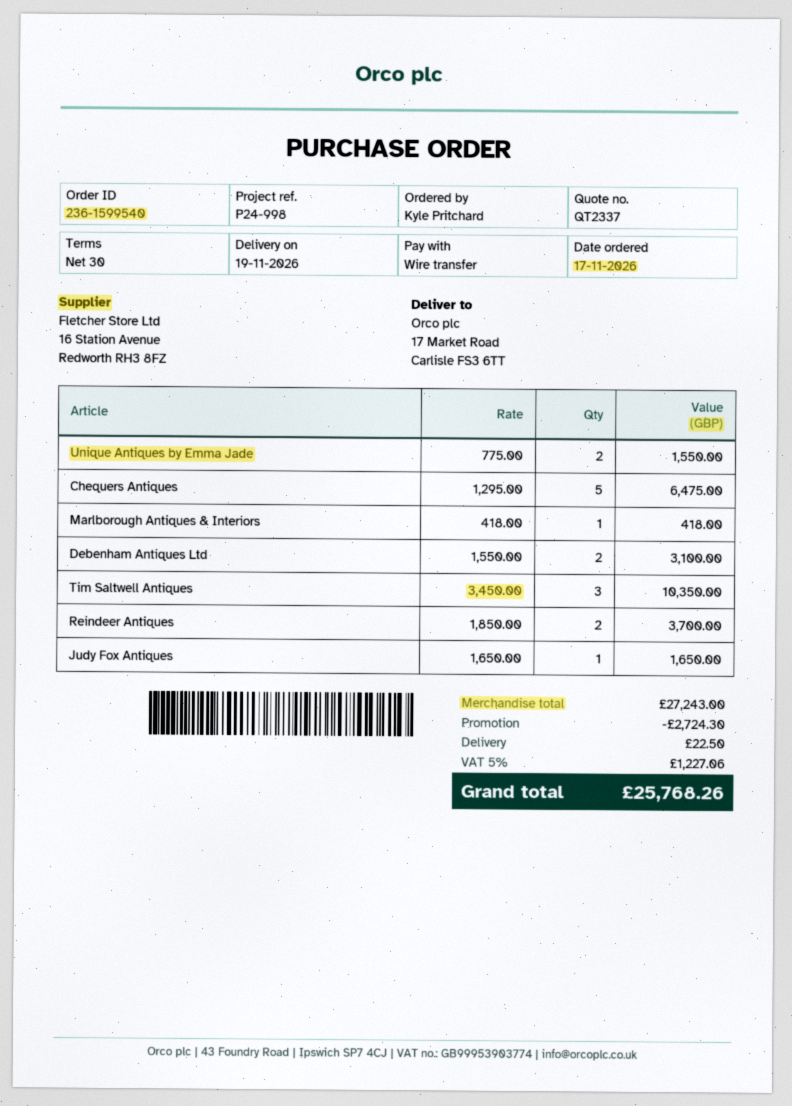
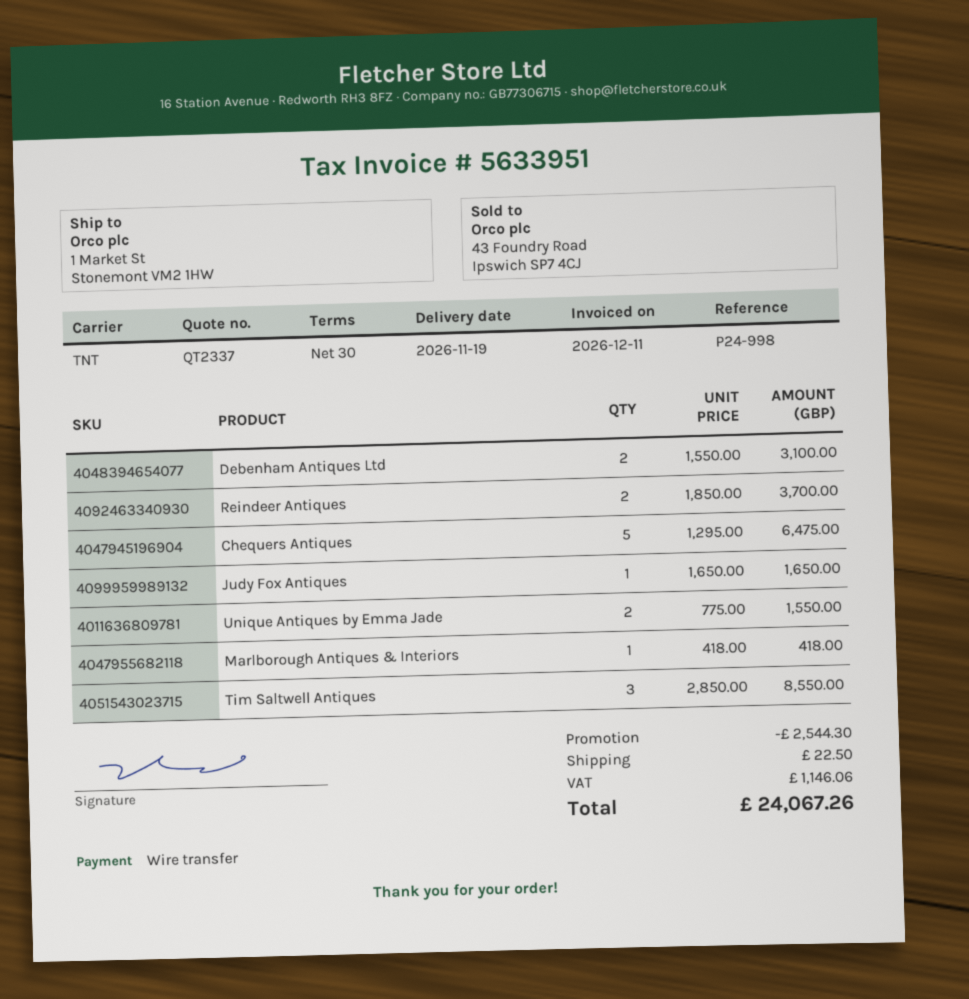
ship to: 17 Market Road, Carlisle FS3 6TT -> 1 Market St, Stonemont VM2 1HW
Tim Saltwell Antiques: 3 x 3450.00 = 10350.00 -> 3 x 2850.00 = 8550.00
discount: 2724.30 -> 2544.30
tax: 1227.06 -> 1146.06
total: 25768.26 -> 24067.26

